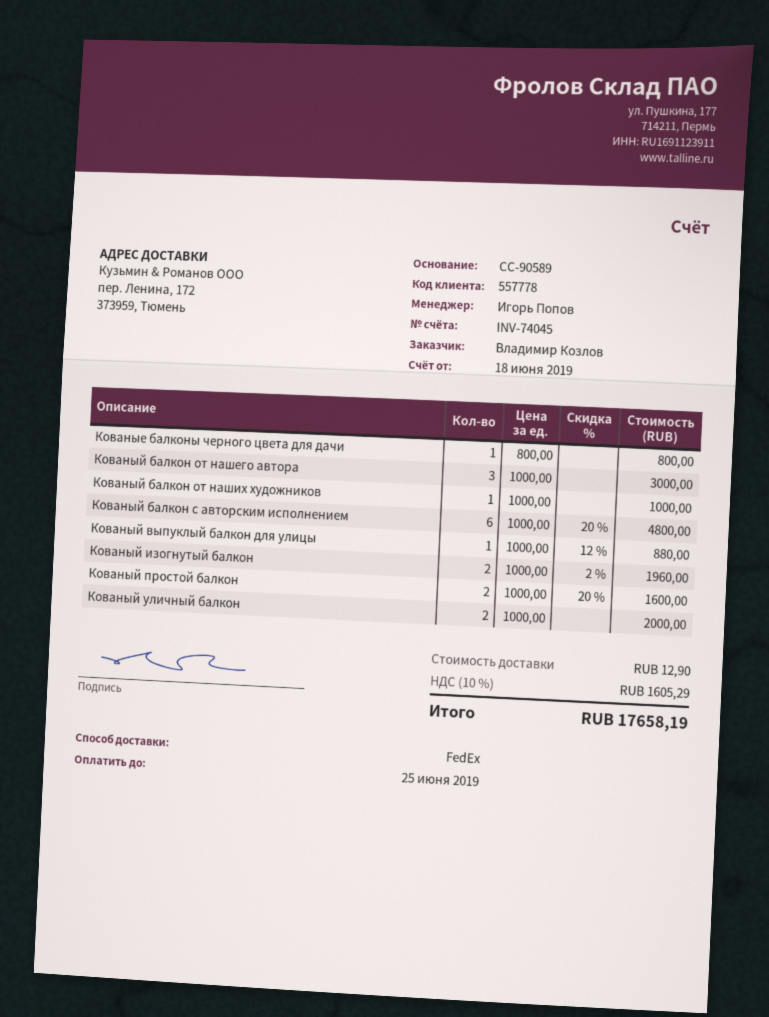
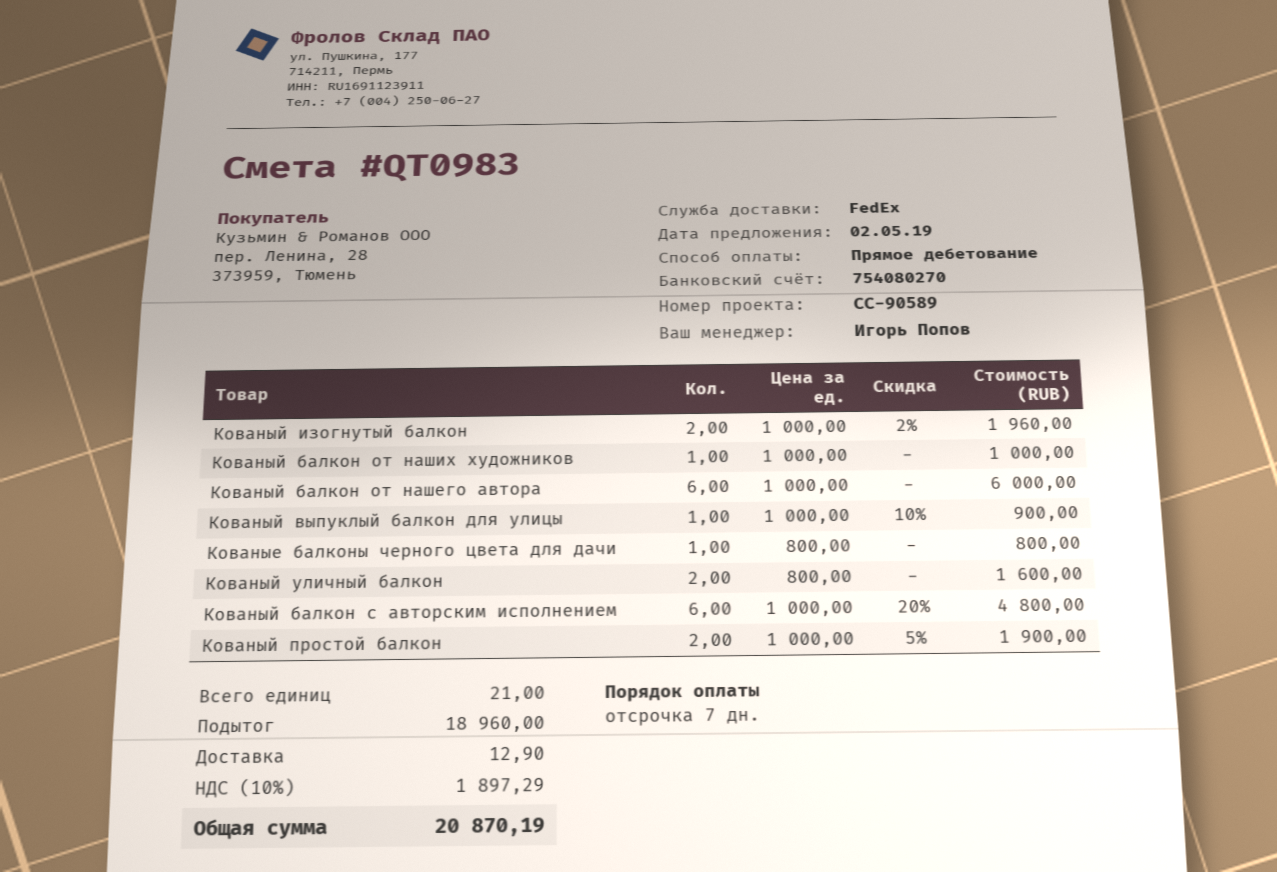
Кованый балкон от нашего автора: 3 x 1000.00 = 3000.00 -> 6 x 1000.00 = 6000.00
Кованый выпуклый балкон для улицы: 1 x 1000.00 - 12% = 880.00 -> 1 x 1000.00 - 10% = 900.00
Кованый простой балкон: 2 x 1000.00 - 20% = 1600.00 -> 2 x 1000.00 - 5% = 1900.00
Кованый уличный балкон: 2 x 1000.00 = 2000.00 -> 2 x 800.00 = 1600.00
tax: 10% = 1605.29 -> 10% = 1897.29
total: 17658.19 -> 20870.19

